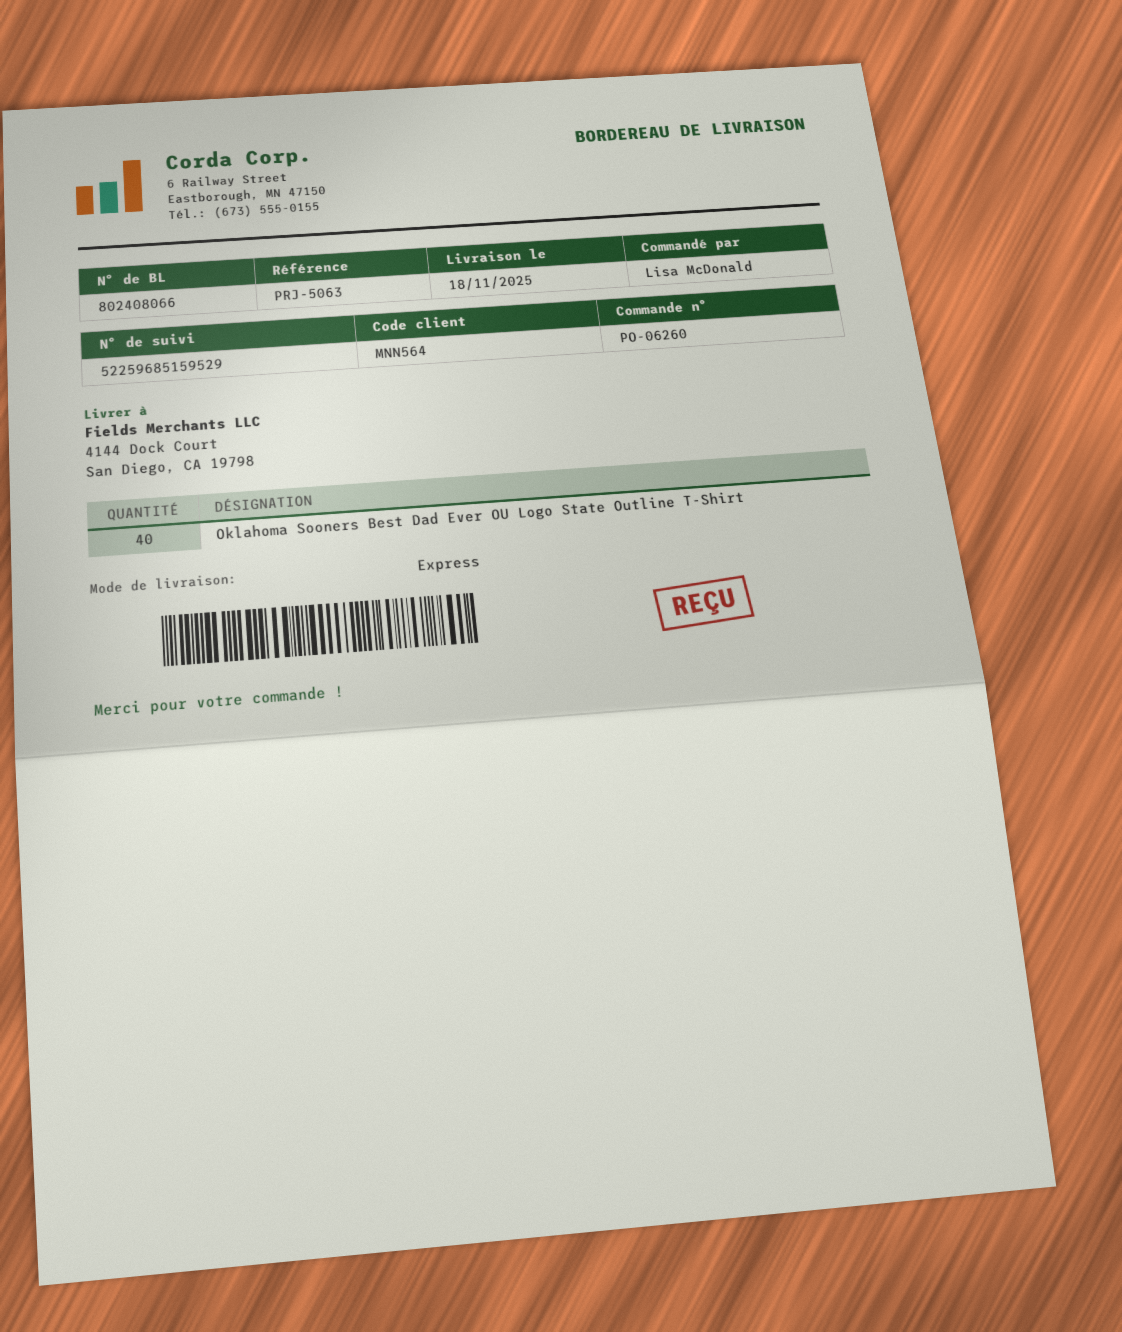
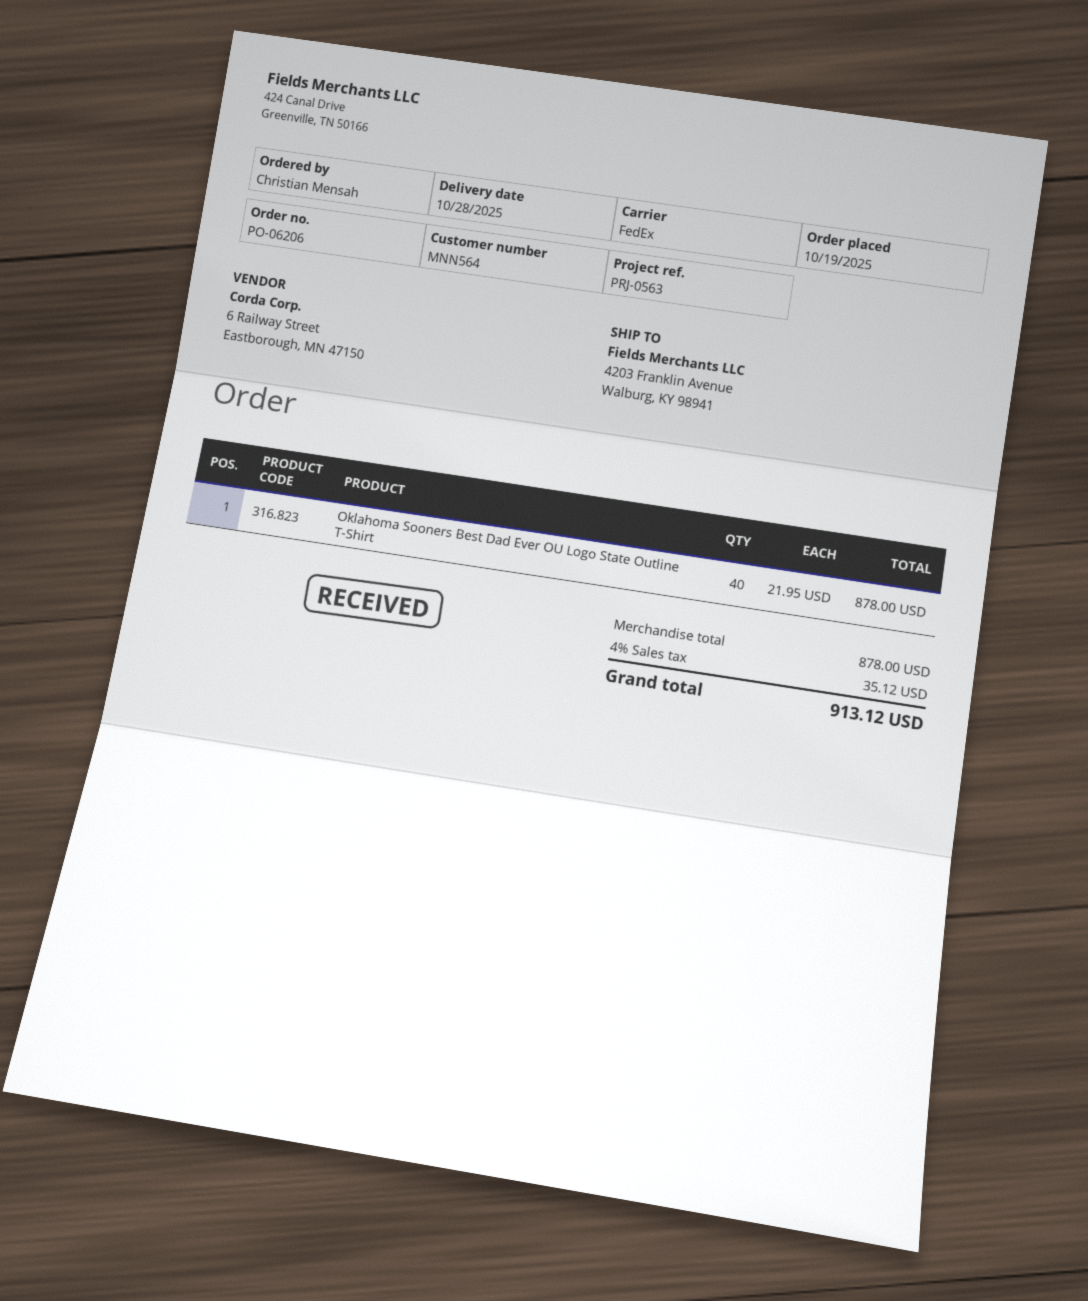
order number: PO-06260 -> PO-06206
delivery date: 2025-11-18 -> 2025-10-28
reference: PRJ-5063 -> PRJ-0563
ordered by: Lisa McDonald -> Christian Mensah
shipping method: express -> FedEx
ship to: 4144 Dock Court, San Diego, CA 19798 -> 4203 Franklin Avenue, Walburg, KY 98941

